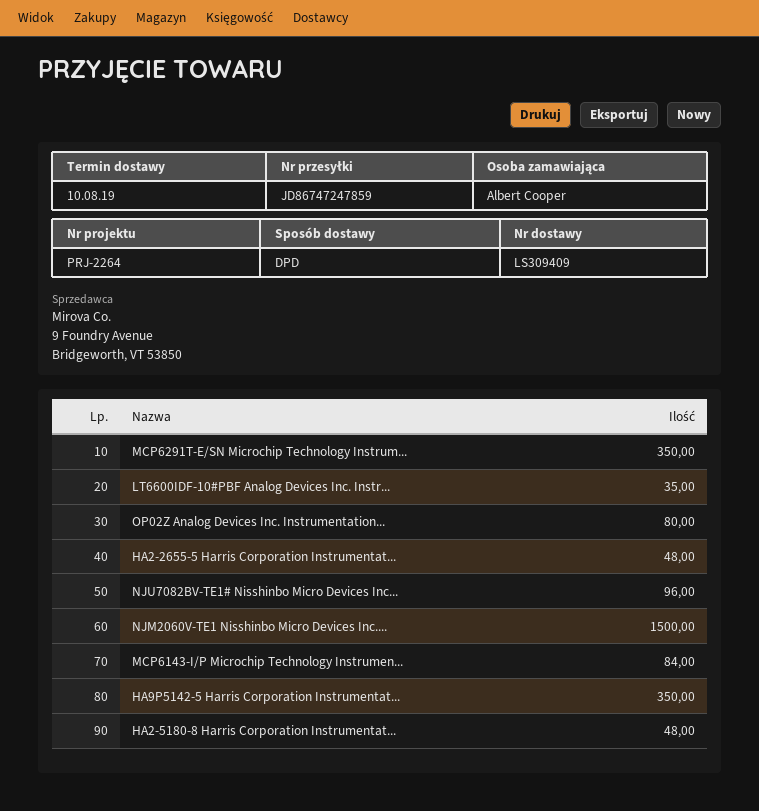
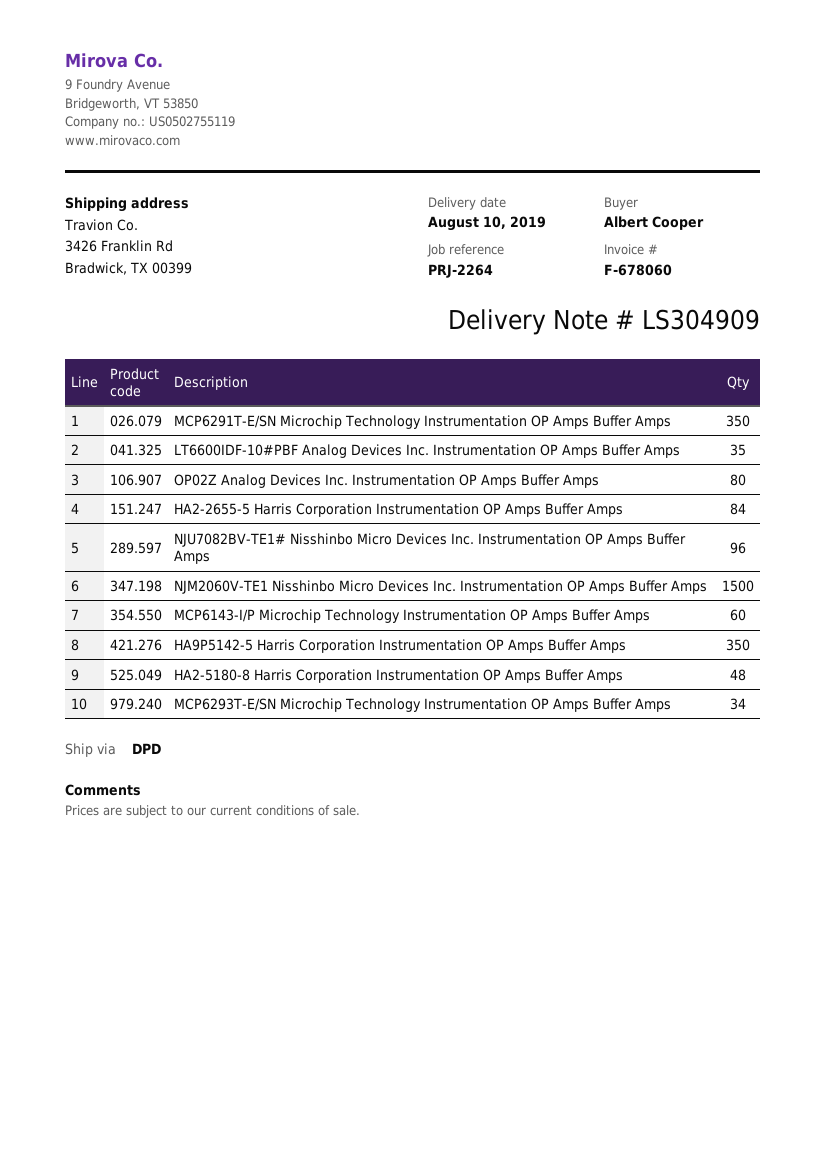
delivery note number: LS309409 -> LS304909
HA2-2655-5 Harris Corporation Instrumentat...: 48 -> 84
MCP6143-I/P Microchip Technology Instrumen...: 84 -> 60
MCP6293T-E/SN Microchip Technology Instrumentation OP Amps Buffer Amps: none -> 34

